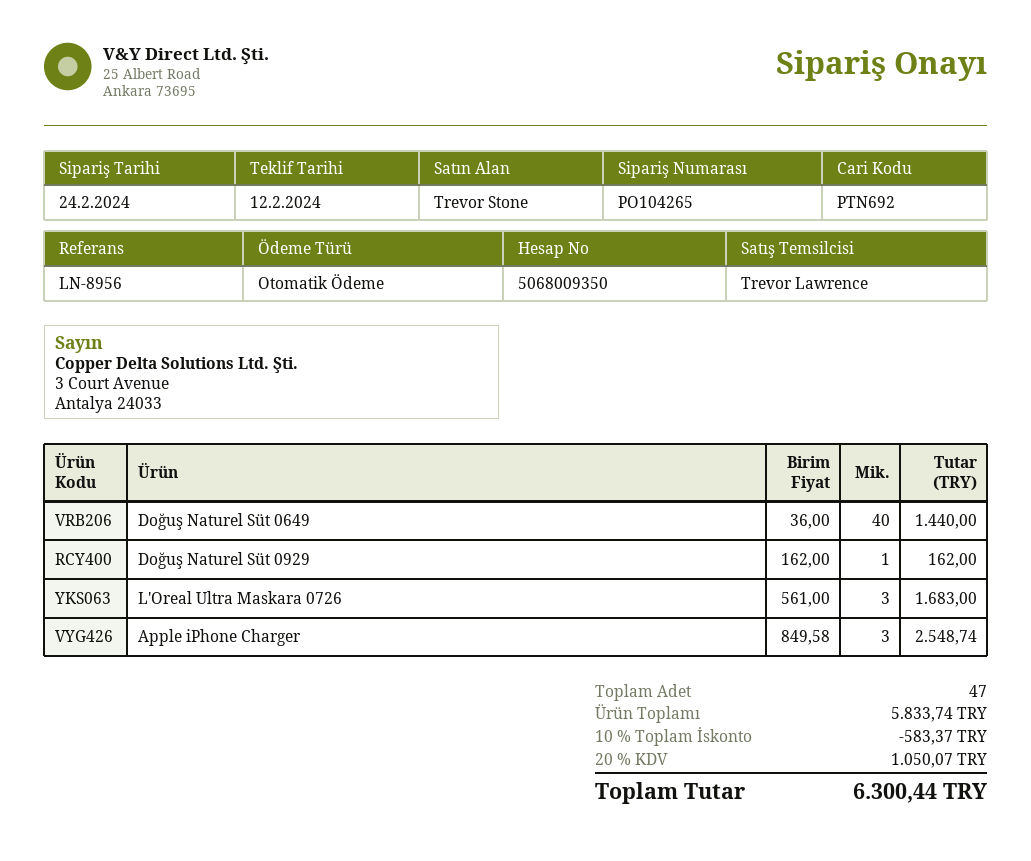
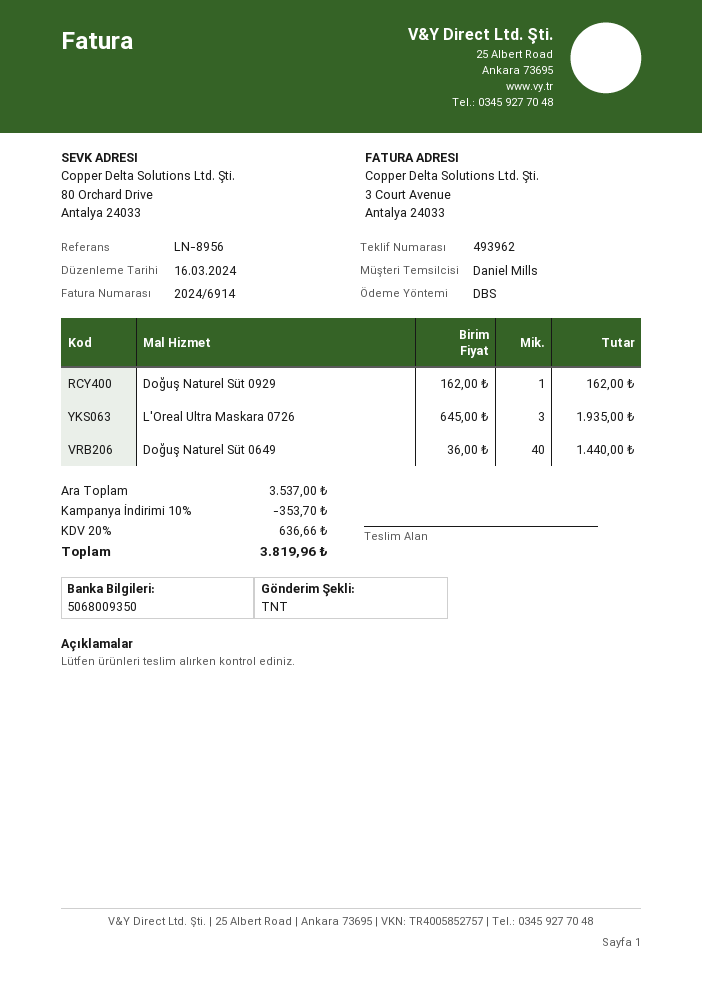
sales rep: Trevor Lawrence -> Daniel Mills
L'Oreal Ultra Maskara 0726: 3 x 561.00 = 1683.00 -> 3 x 645.00 = 1935.00
Apple iPhone Charger: 3 x 849.58 = 2548.74 -> none
subtotal: 5833.74 -> 3537.00
discount: 10% = 583.37 -> 10% = 353.70
tax: 20% = 1050.07 -> 20% = 636.66
total: 6300.44 -> 3819.96

